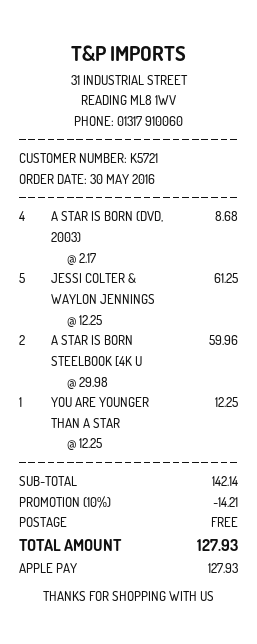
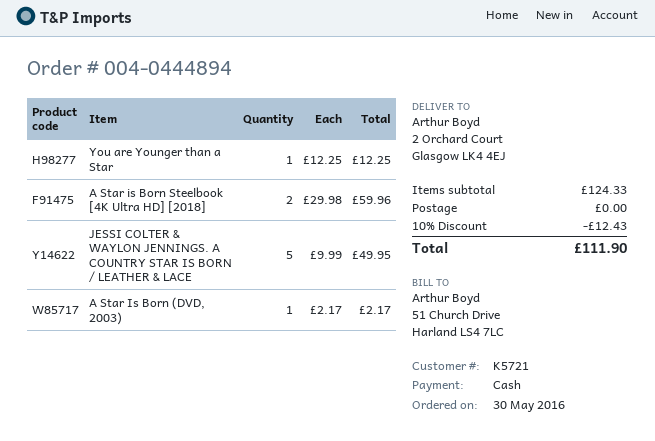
payment method: Apple Pay -> cash
A STAR IS BORN (DVD, 2003): 4 x 2.17 = 8.68 -> 1 x 2.17 = 2.17
JESSI COLTER & WAYLON JENNINGS: 5 x 12.25 = 61.25 -> 5 x 9.99 = 49.95
subtotal: 142.14 -> 124.33
discount: 10% = 14.21 -> 10% = 12.43
total: 127.93 -> 111.90

